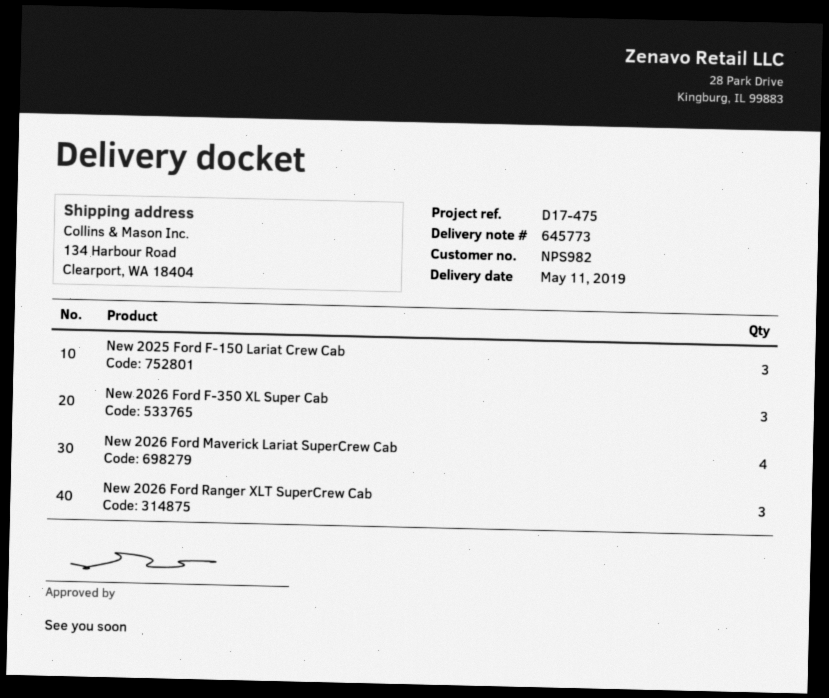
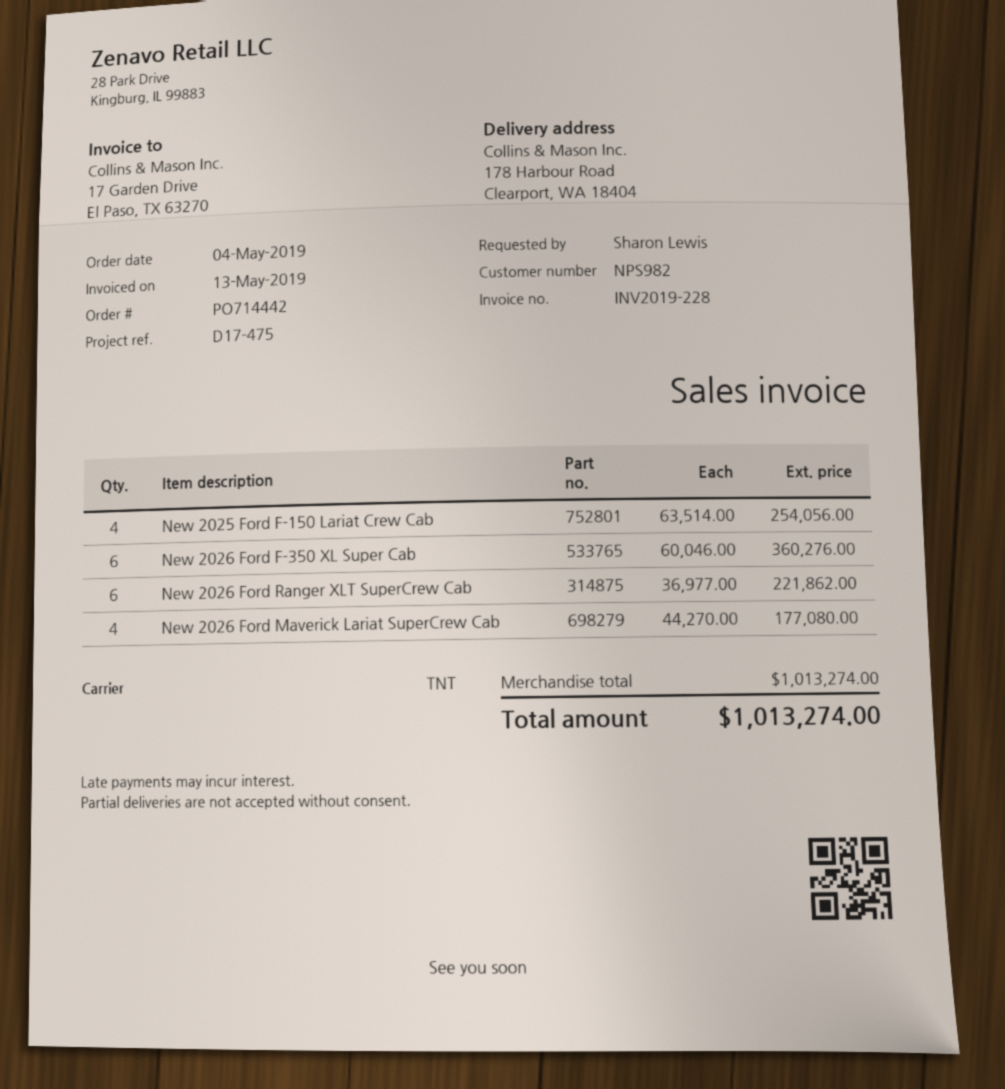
ship to: 134 Harbour Road, Clearport, WA 18404 -> 178 Harbour Road, Clearport, WA 18404
New 2025 Ford F-150 Lariat Crew Cab: 3 -> 4
New 2026 Ford F-350 XL Super Cab: 3 -> 6
New 2026 Ford Ranger XLT SuperCrew Cab: 3 -> 6

